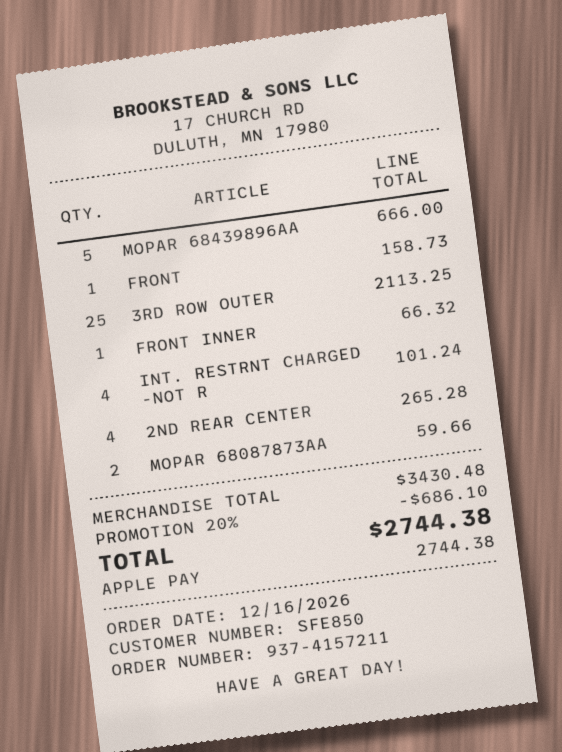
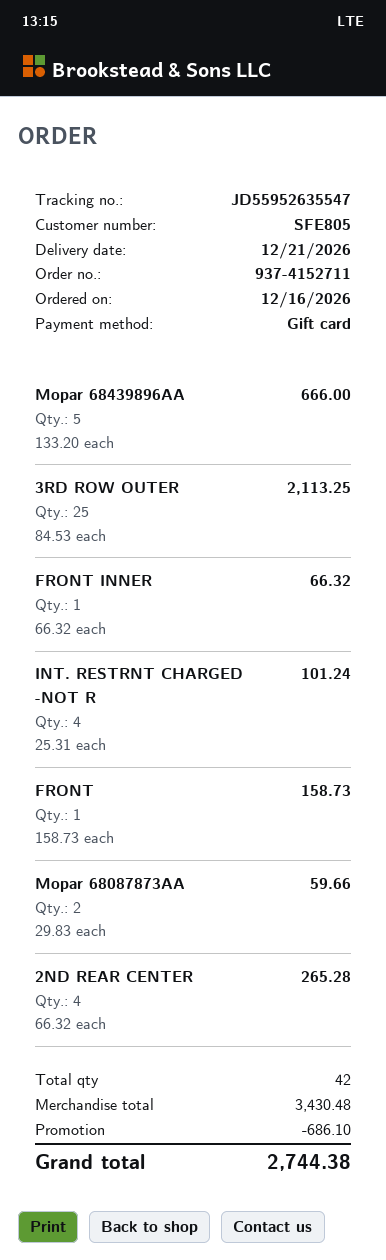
order number: 937-4157211 -> 937-4152711
customer number: SFE850 -> SFE805
payment method: Apple Pay -> gift card

